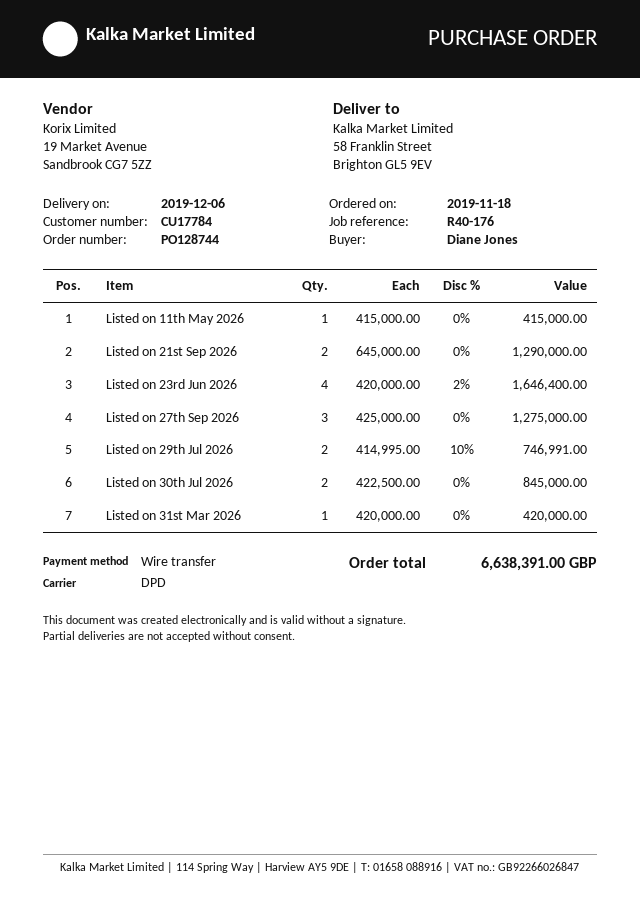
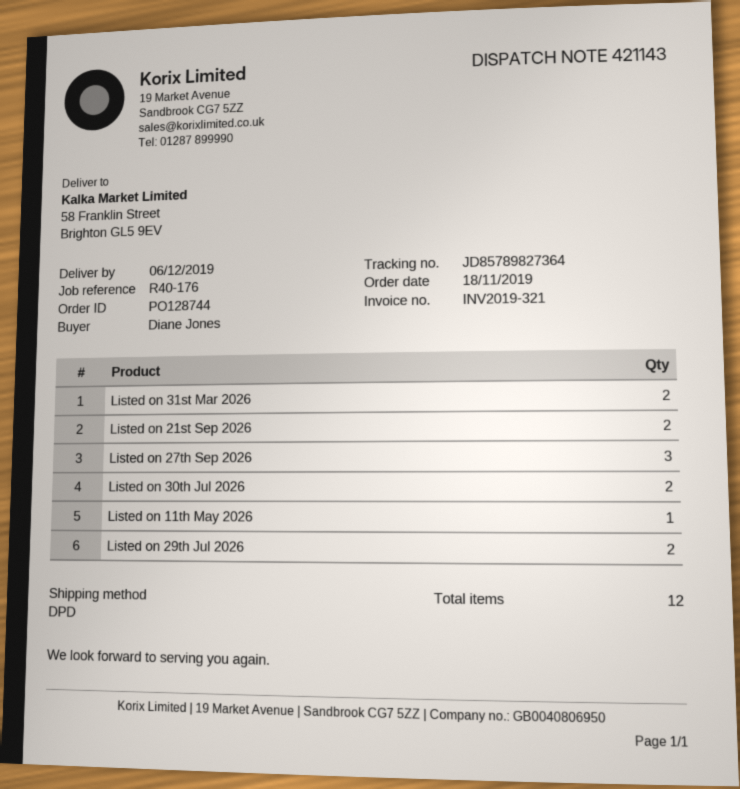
Listed on 23rd Jun 2026: 4 -> none
Listed on 31st Mar 2026: 1 -> 2

